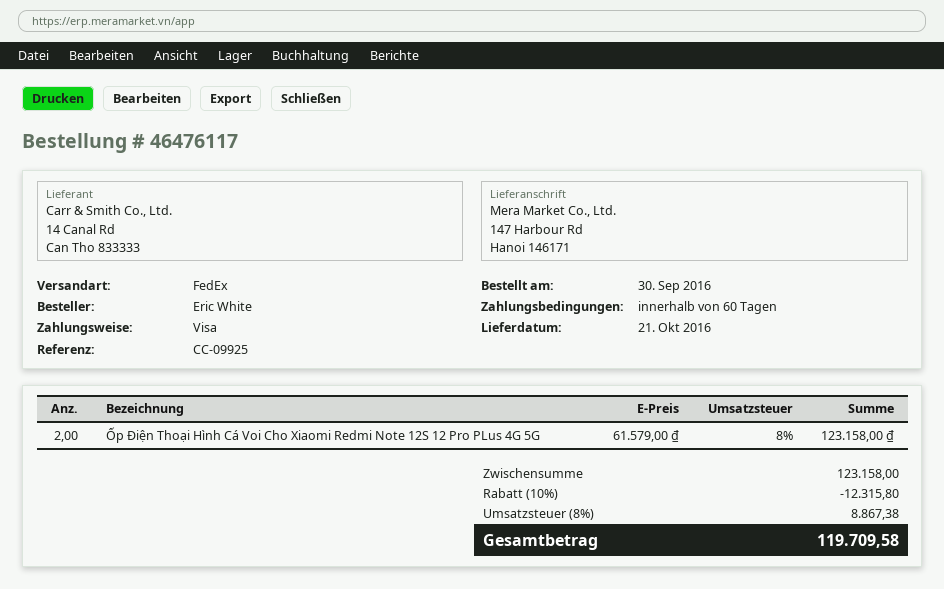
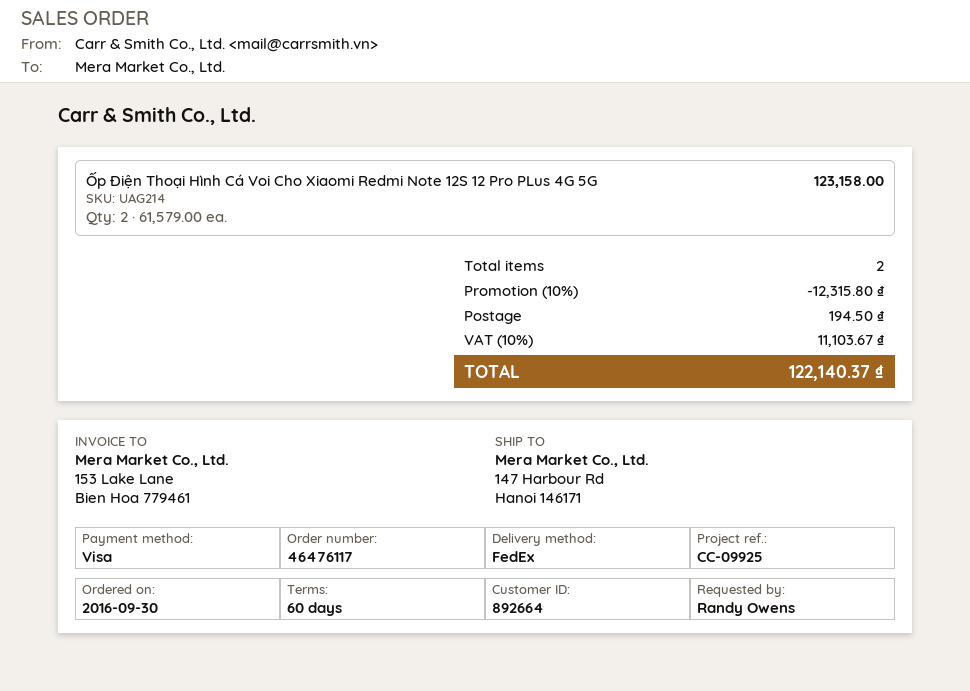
ordered by: Eric White -> Randy Owens
shipping: none -> 194.50
tax: 8% = 8867.38 -> 10% = 11103.67
total: 119709.58 -> 122140.37

